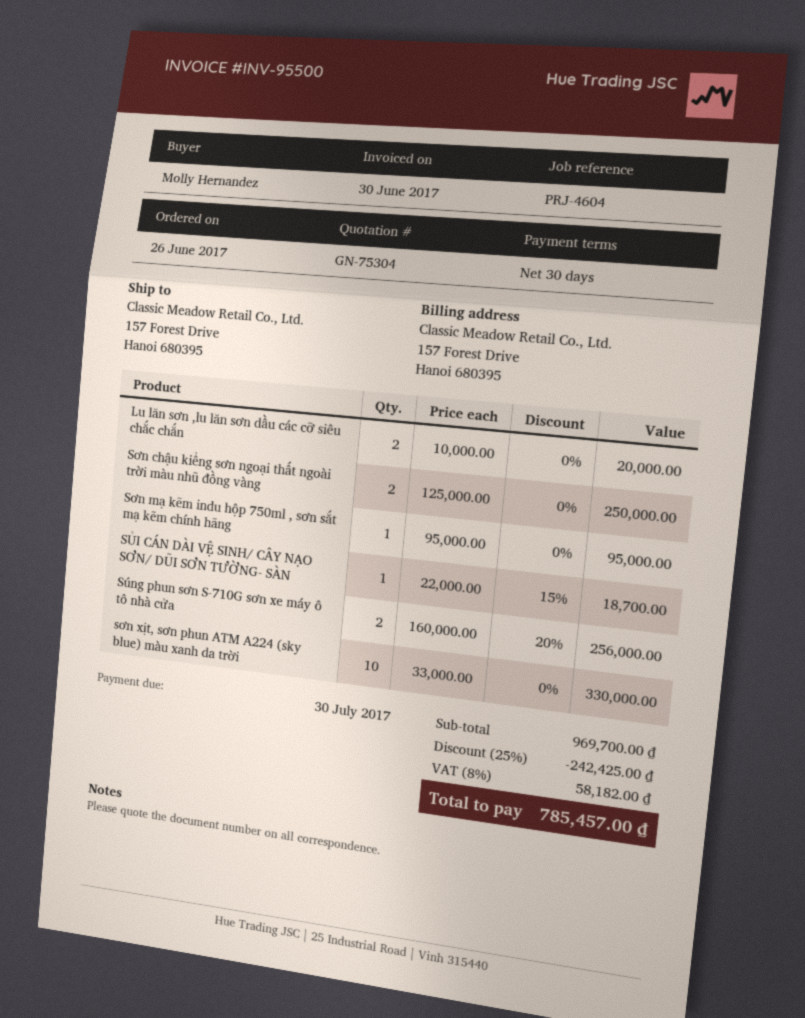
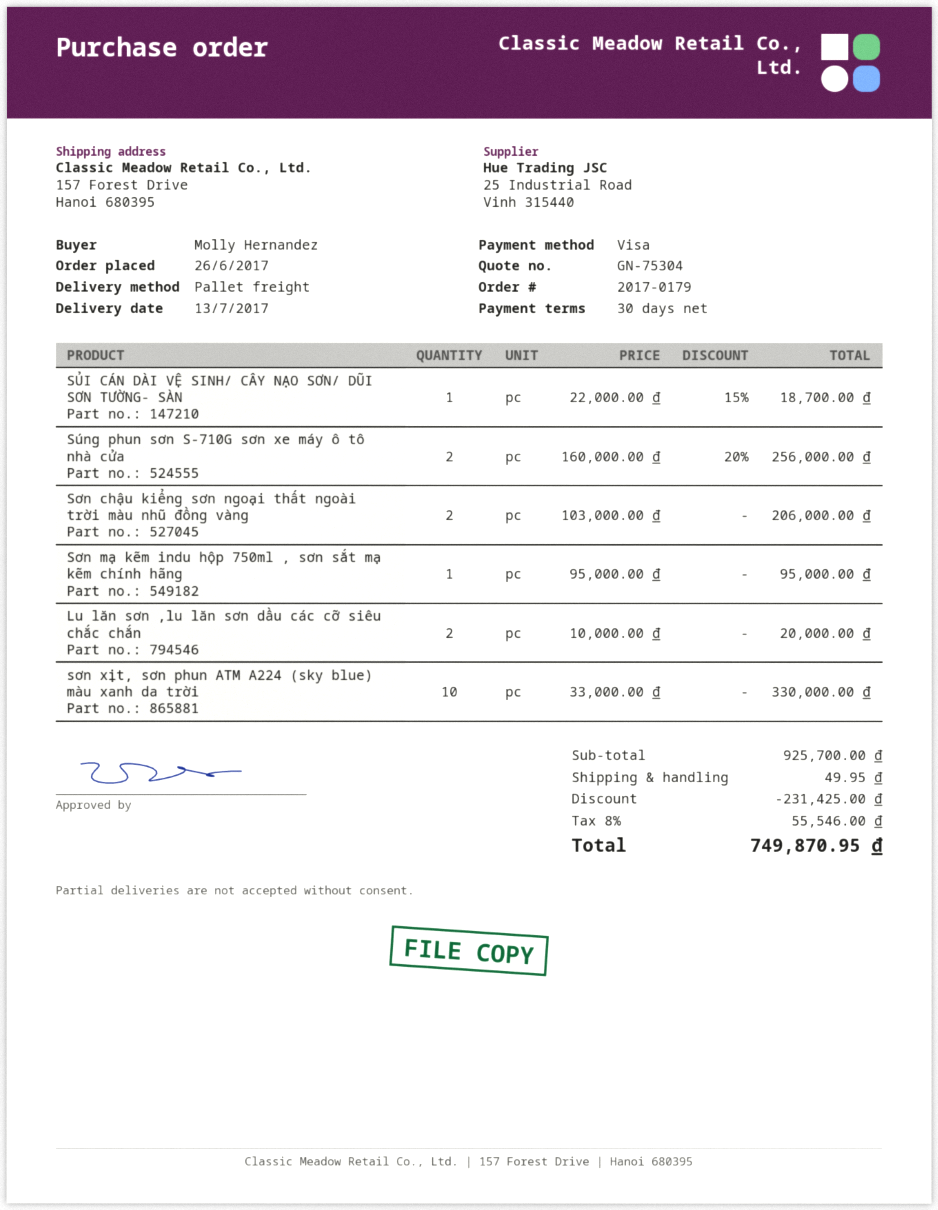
Sơn chậu kiểng sơn ngoại thất ngoài trời màu nhũ đồng vàng: 2 x 125000.00 = 250000.00 -> 2 x 103000.00 = 206000.00
subtotal: 969700.00 -> 925700.00
discount: 242425.00 -> 231425.00
shipping: none -> 49.95
tax: 8% = 58182.00 -> 8% = 55546.00
total: 785457.00 -> 749870.95

